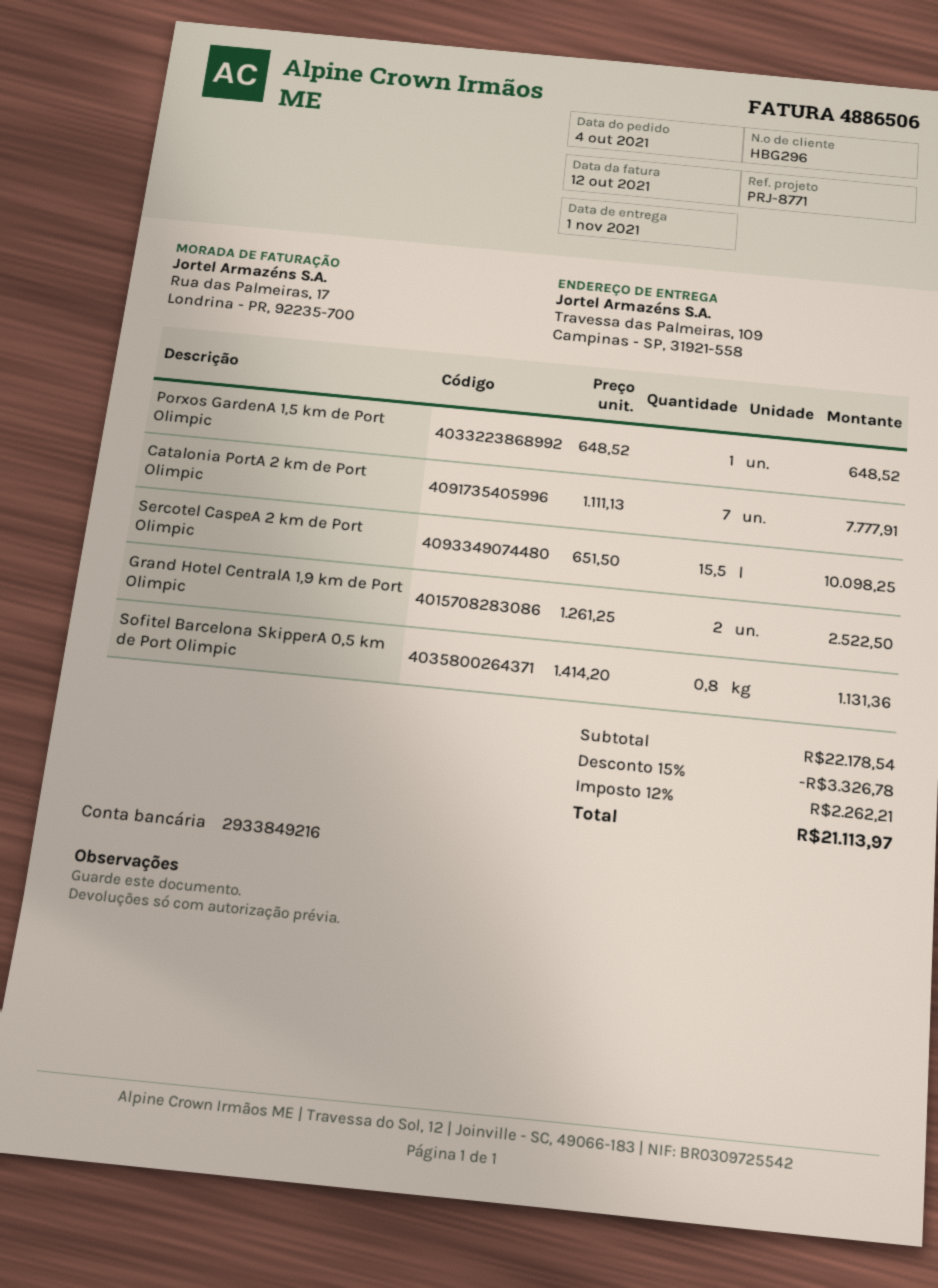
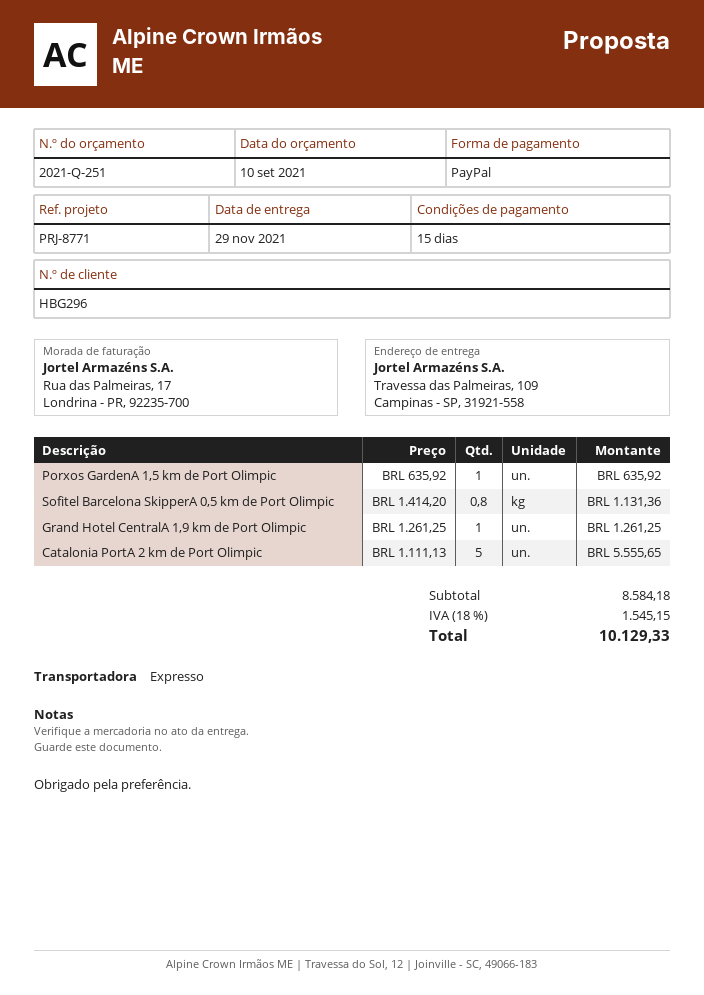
delivery date: 2021-11-01 -> 2021-11-29
Porxos GardenA 1,5 km de Port Olimpic: 1 x 648.52 = 648.52 -> 1 x 635.92 = 635.92
Catalonia PortA 2 km de Port Olimpic: 7 x 1111.13 = 7777.91 -> 5 x 1111.13 = 5555.65
Sercotel CaspeA 2 km de Port Olimpic: 15.5 x 651.50 = 10098.25 -> none
Grand Hotel CentralA 1,9 km de Port Olimpic: 2 x 1261.25 = 2522.50 -> 1 x 1261.25 = 1261.25
subtotal: 22178.54 -> 8584.18
discount: 15% = 3326.78 -> none
tax: 12% = 2262.21 -> 18% = 1545.15
total: 21113.97 -> 10129.33

